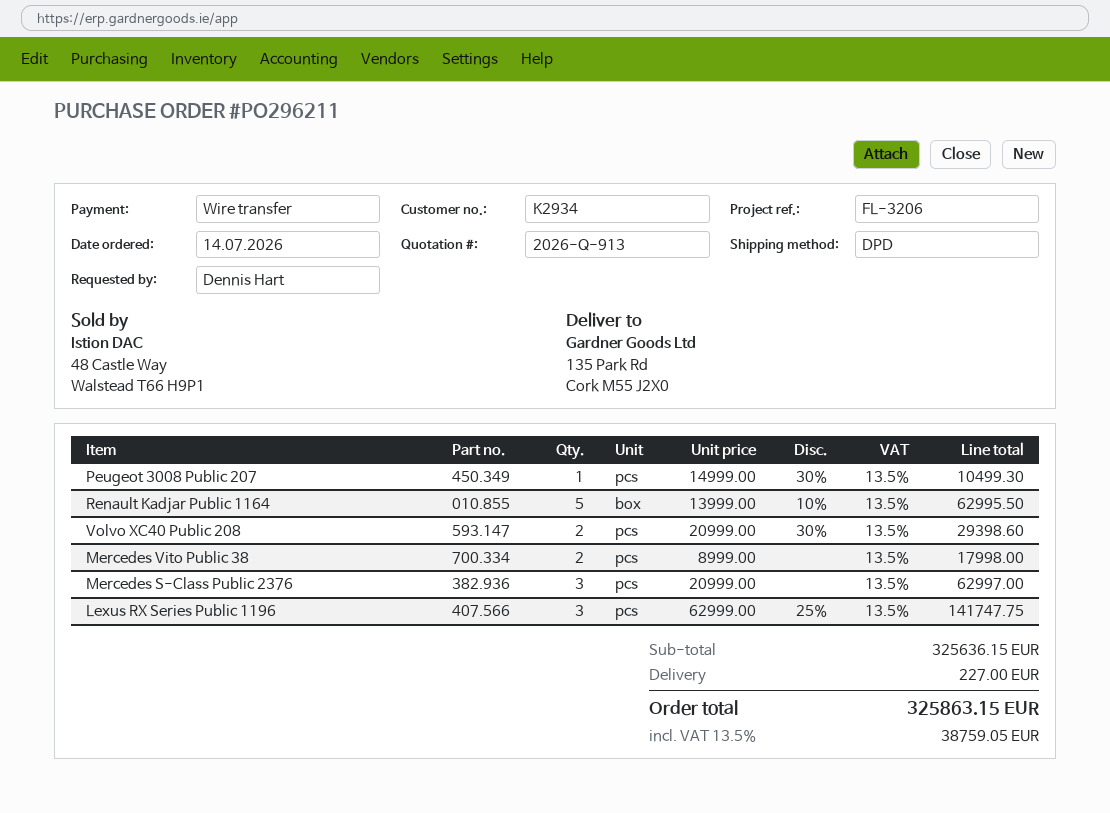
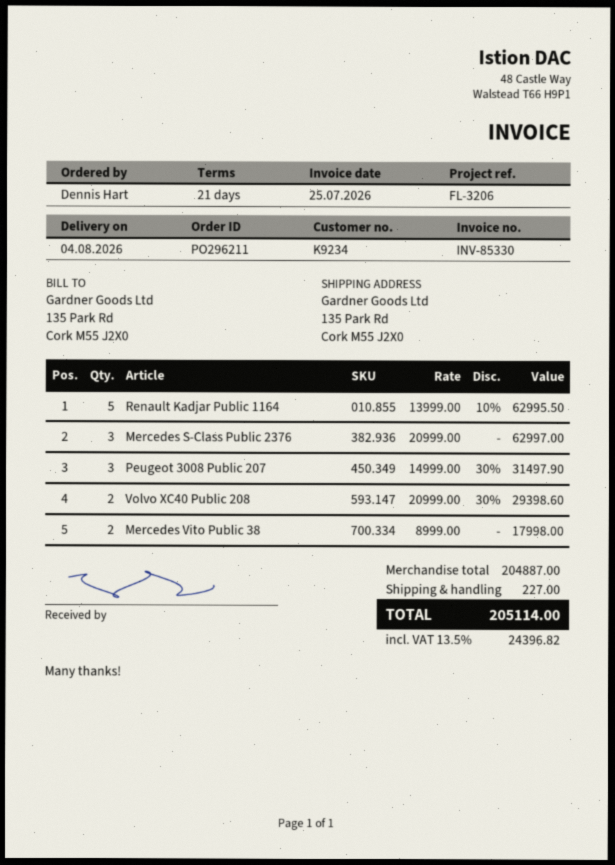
customer number: K2934 -> K9234
Peugeot 3008 Public 207: 1 x 14999.00 - 30% = 10499.30 -> 3 x 14999.00 - 30% = 31497.90
Lexus RX Series Public 1196: 3 x 62999.00 - 25% = 141747.75 -> none
subtotal: 325636.15 -> 204887.00
tax: 13.5% = 38759.05 -> 13.5% = 24396.82
total: 325863.15 -> 205114.00

